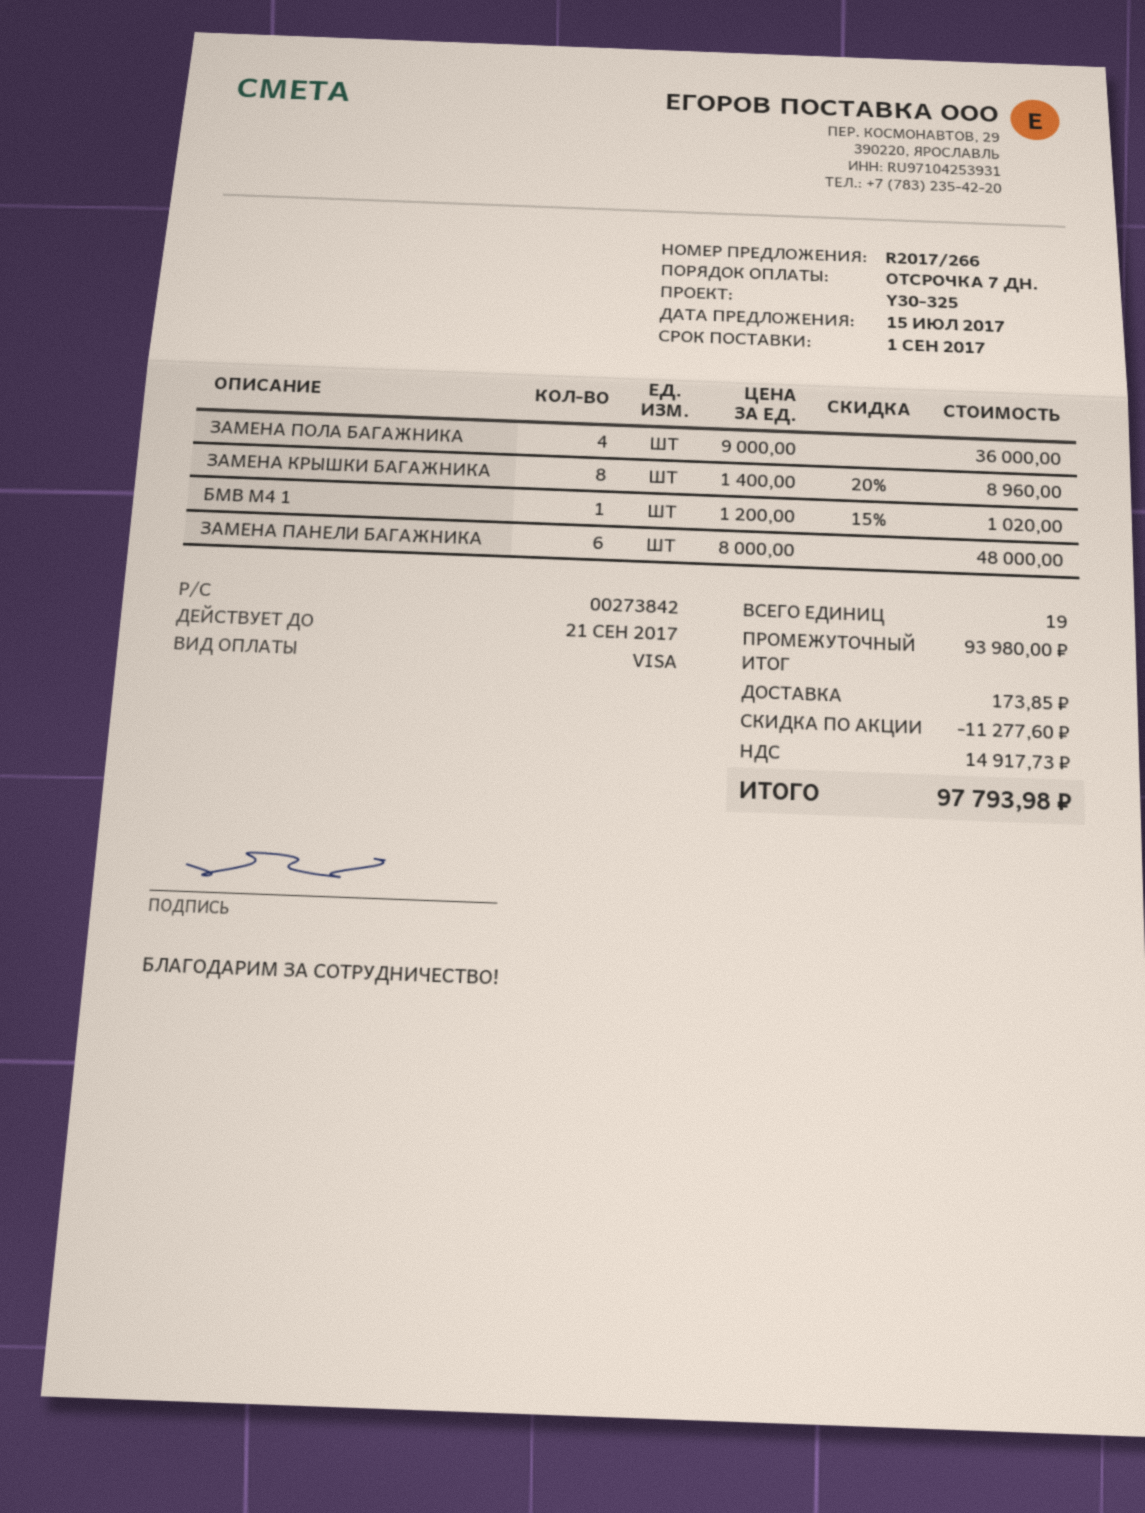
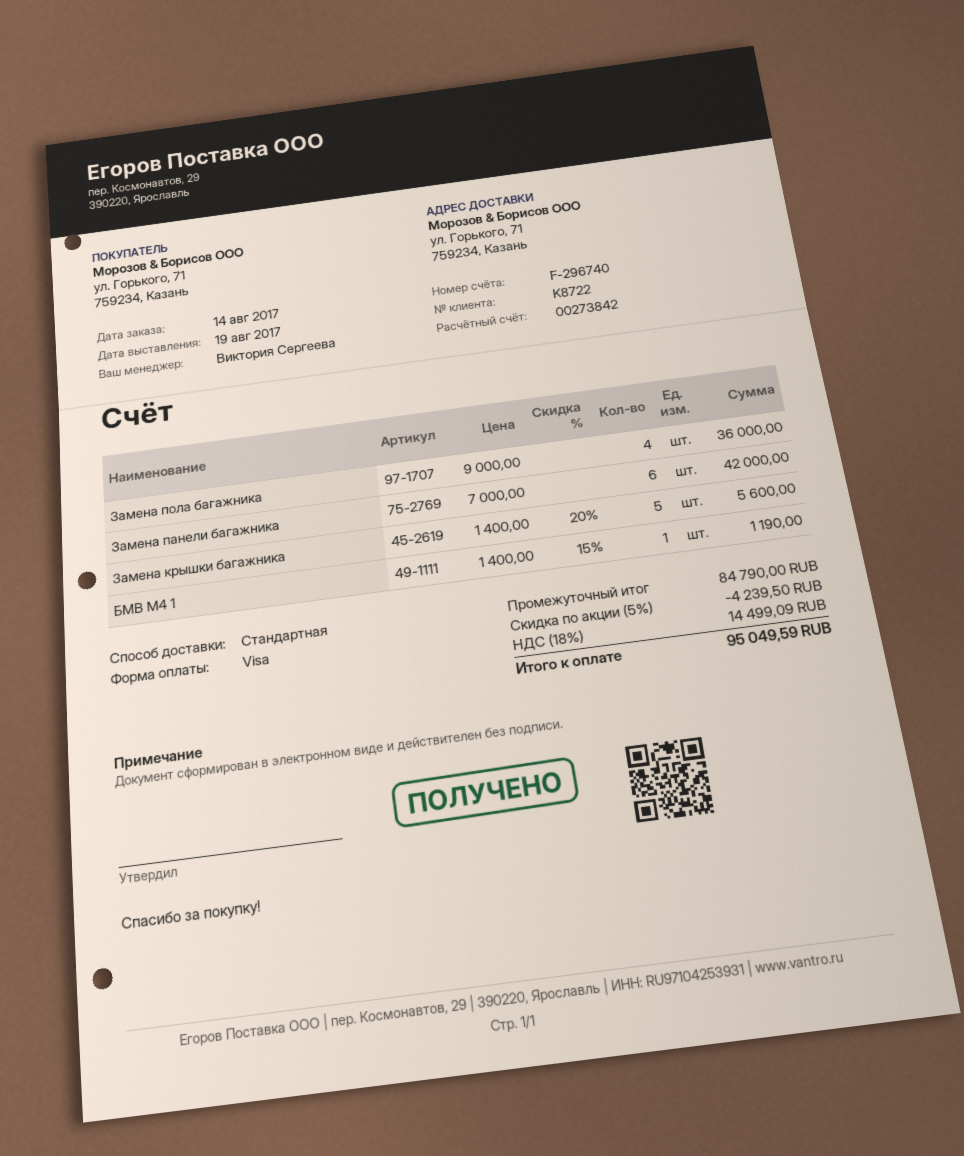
ЗАМЕНА КРЫШКИ БАГАЖНИКА: 8 x 1400.00 - 20% = 8960.00 -> 5 x 1400.00 - 20% = 5600.00
БМВ М4 1: 1 x 1200.00 - 15% = 1020.00 -> 1 x 1400.00 - 15% = 1190.00
ЗАМЕНА ПАНЕЛИ БАГАЖНИКА: 6 x 8000.00 = 48000.00 -> 6 x 7000.00 = 42000.00
subtotal: 93980.00 -> 84790.00
discount: 11277.60 -> 4239.50
shipping: 173.85 -> none
tax: 14917.73 -> 14499.09
total: 97793.98 -> 95049.59

